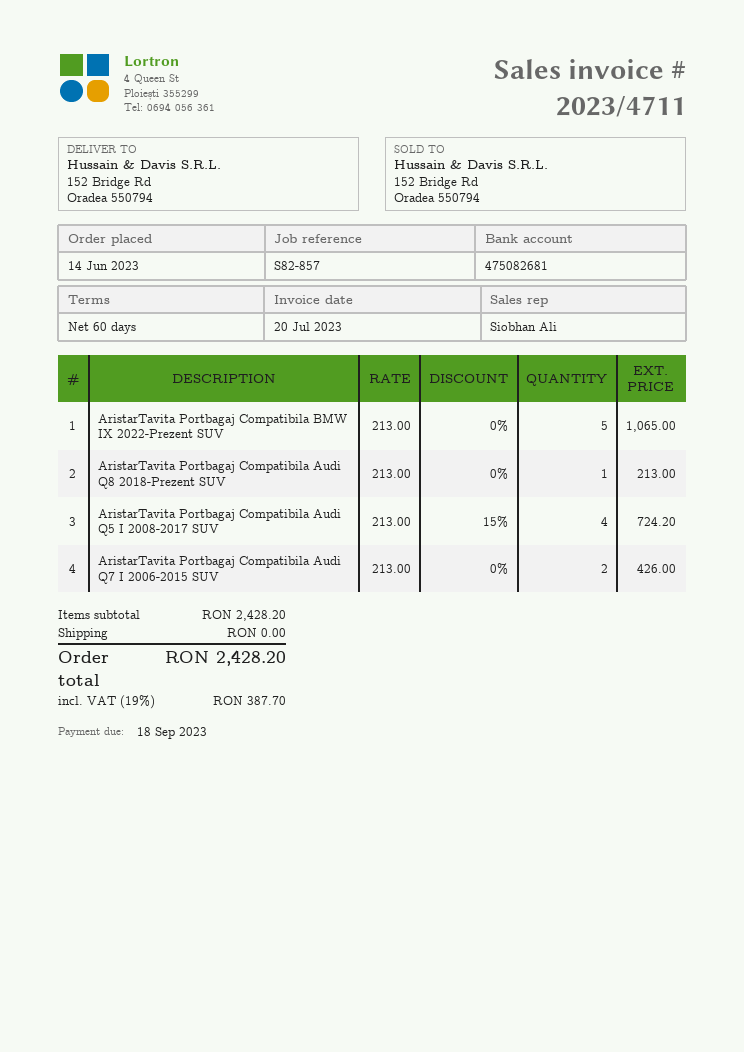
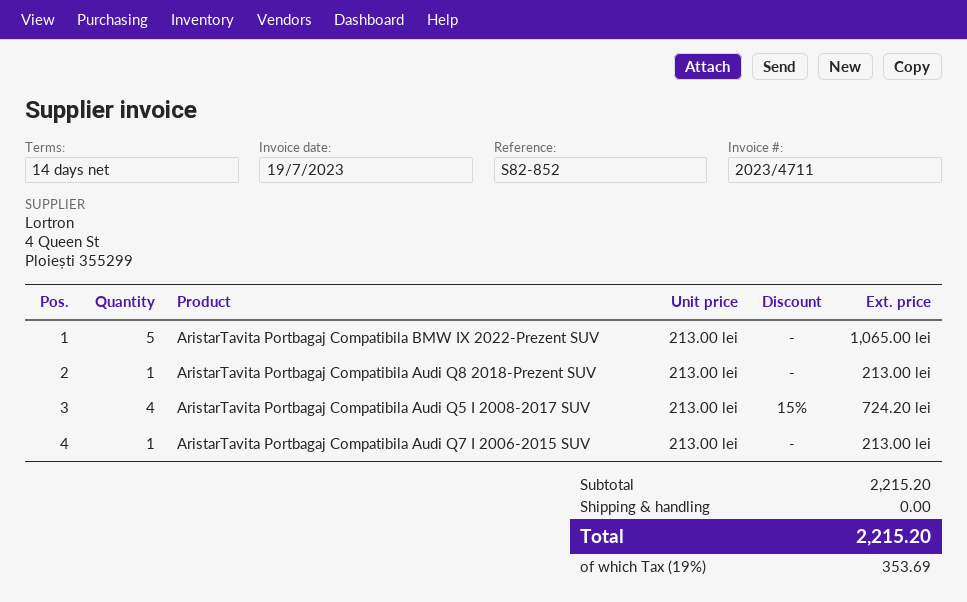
invoice date: 2023-07-20 -> 2023-07-19
payment terms: 60 days -> 14 days
reference: S82-857 -> S82-852
AristarTavita Portbagaj Compatibila Audi Q7 I 2006-2015 SUV: 2 x 213.00 = 426.00 -> 1 x 213.00 = 213.00
subtotal: 2428.20 -> 2215.20
tax: 19% = 387.70 -> 19% = 353.69
total: 2428.20 -> 2215.20

